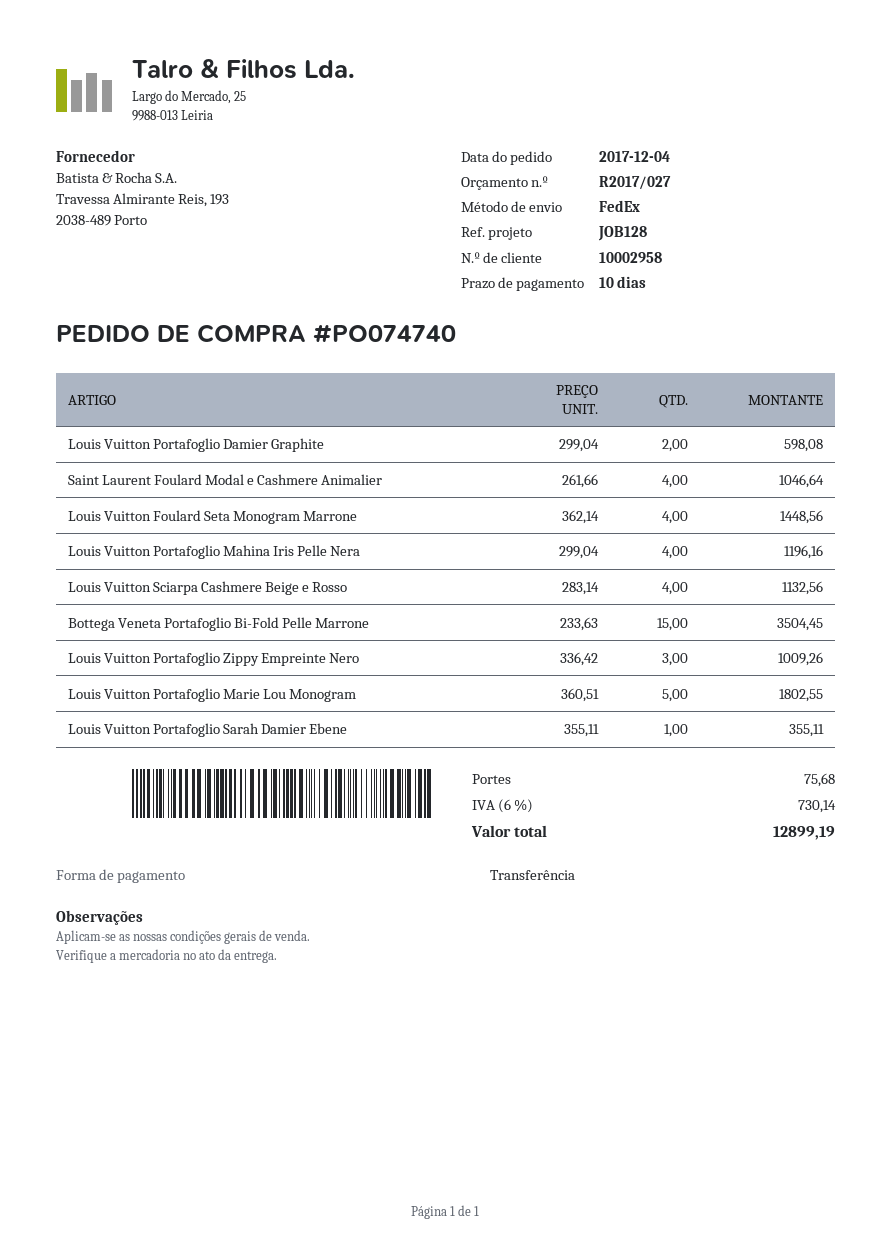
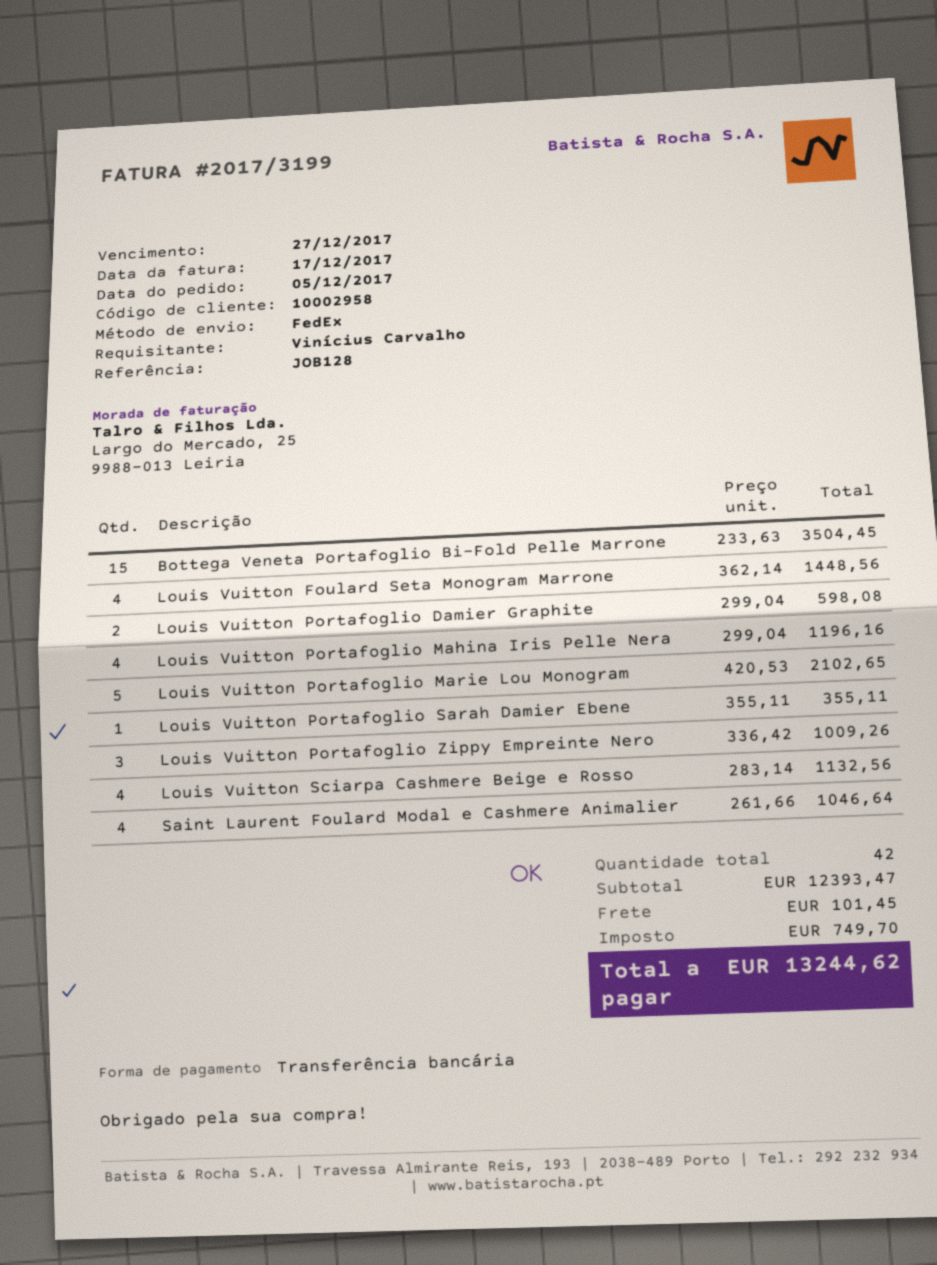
order date: 2017-12-04 -> 2017-12-05
Louis Vuitton Portafoglio Marie Lou Monogram: 5 x 360.51 = 1802.55 -> 5 x 420.53 = 2102.65
shipping: 75.68 -> 101.45
tax: 730.14 -> 749.70
total: 12899.19 -> 13244.62

